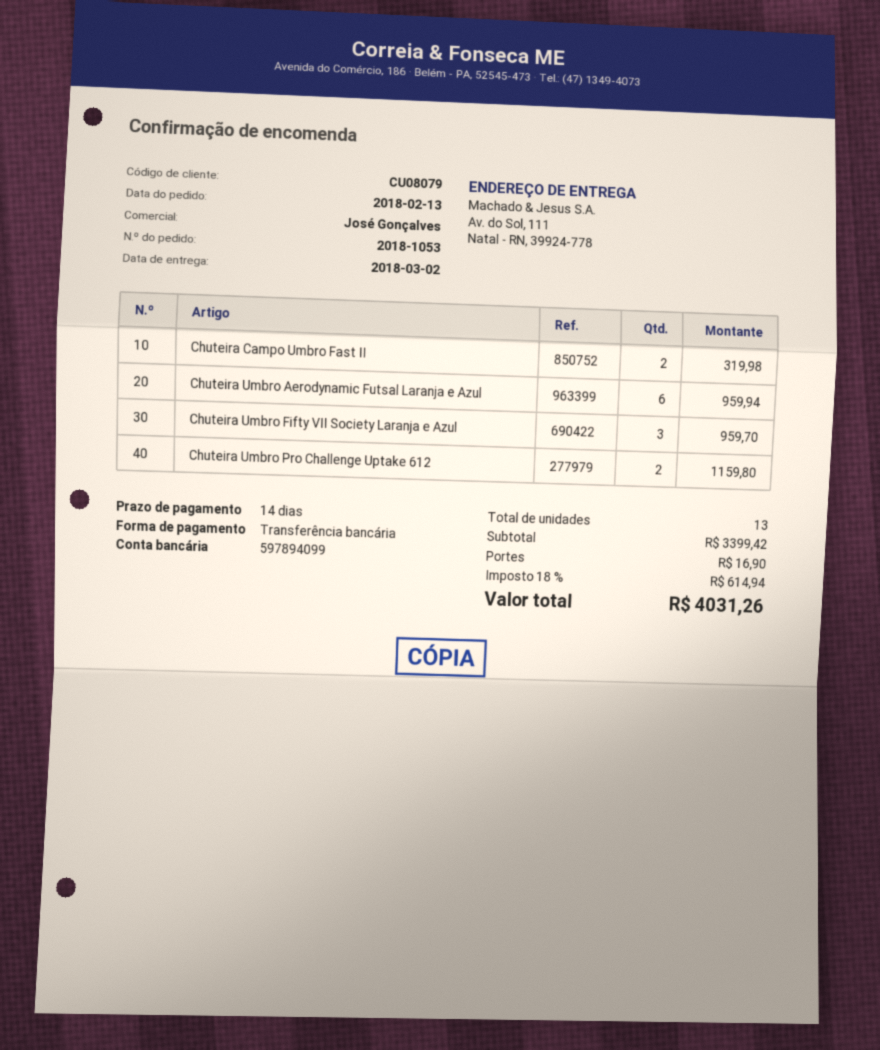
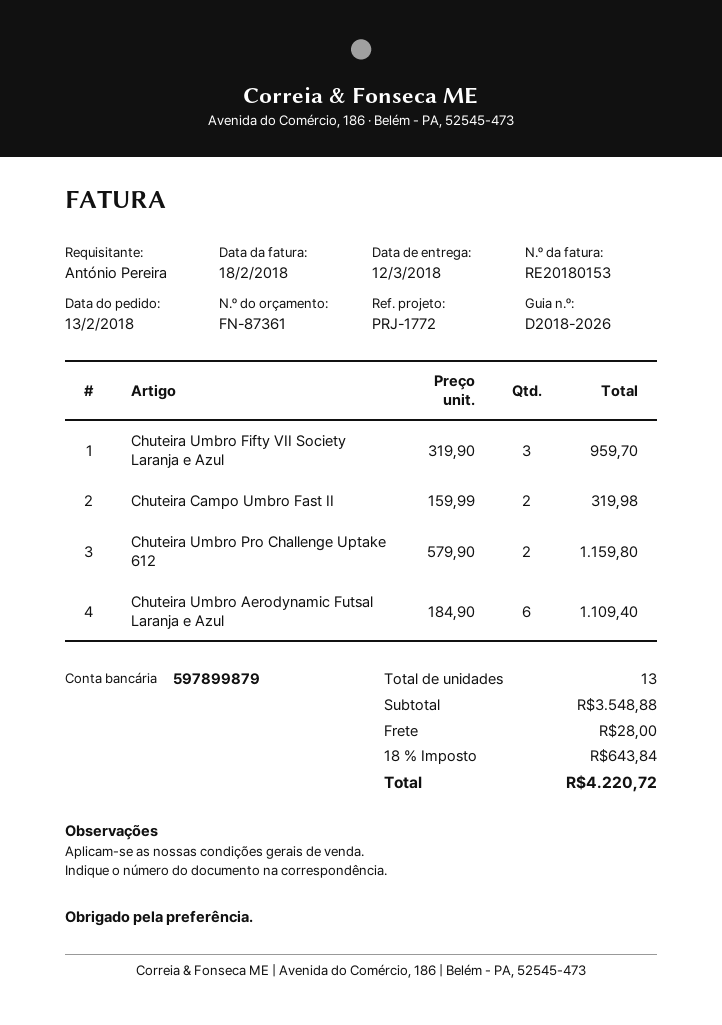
delivery date: 2018-03-02 -> 2018-03-12
bank account: 597894099 -> 597899879
Chuteira Umbro Aerodynamic Futsal Laranja e Azul: 6 for 959.94 -> 6 for 1109.40
subtotal: 3399.42 -> 3548.88
shipping: 16.90 -> 28.00
tax: 18% = 614.94 -> 18% = 643.84
total: 4031.26 -> 4220.72

